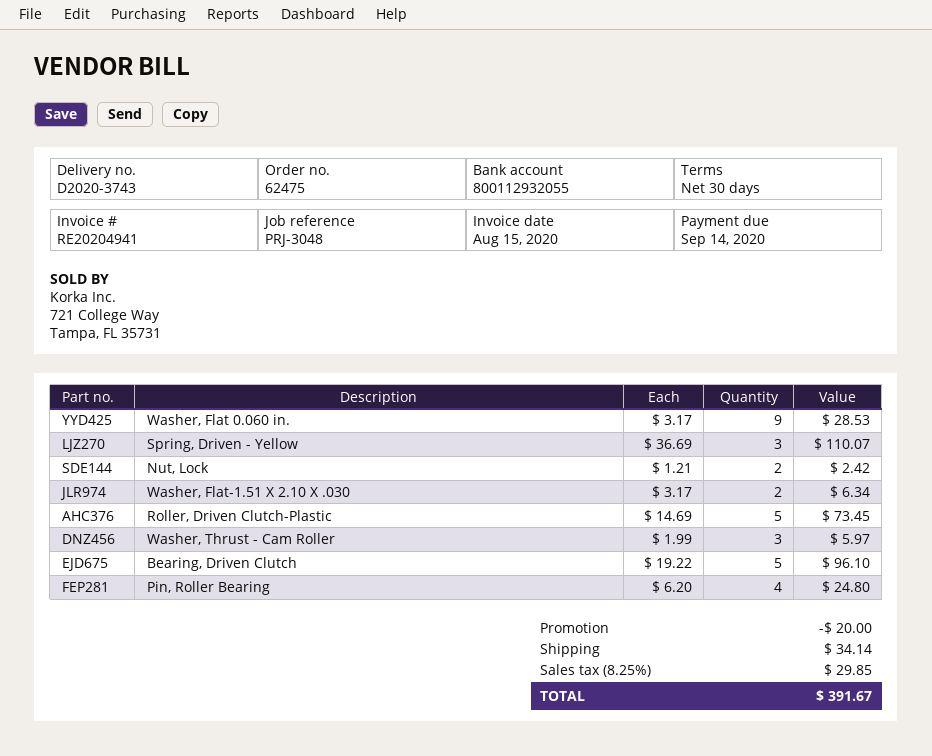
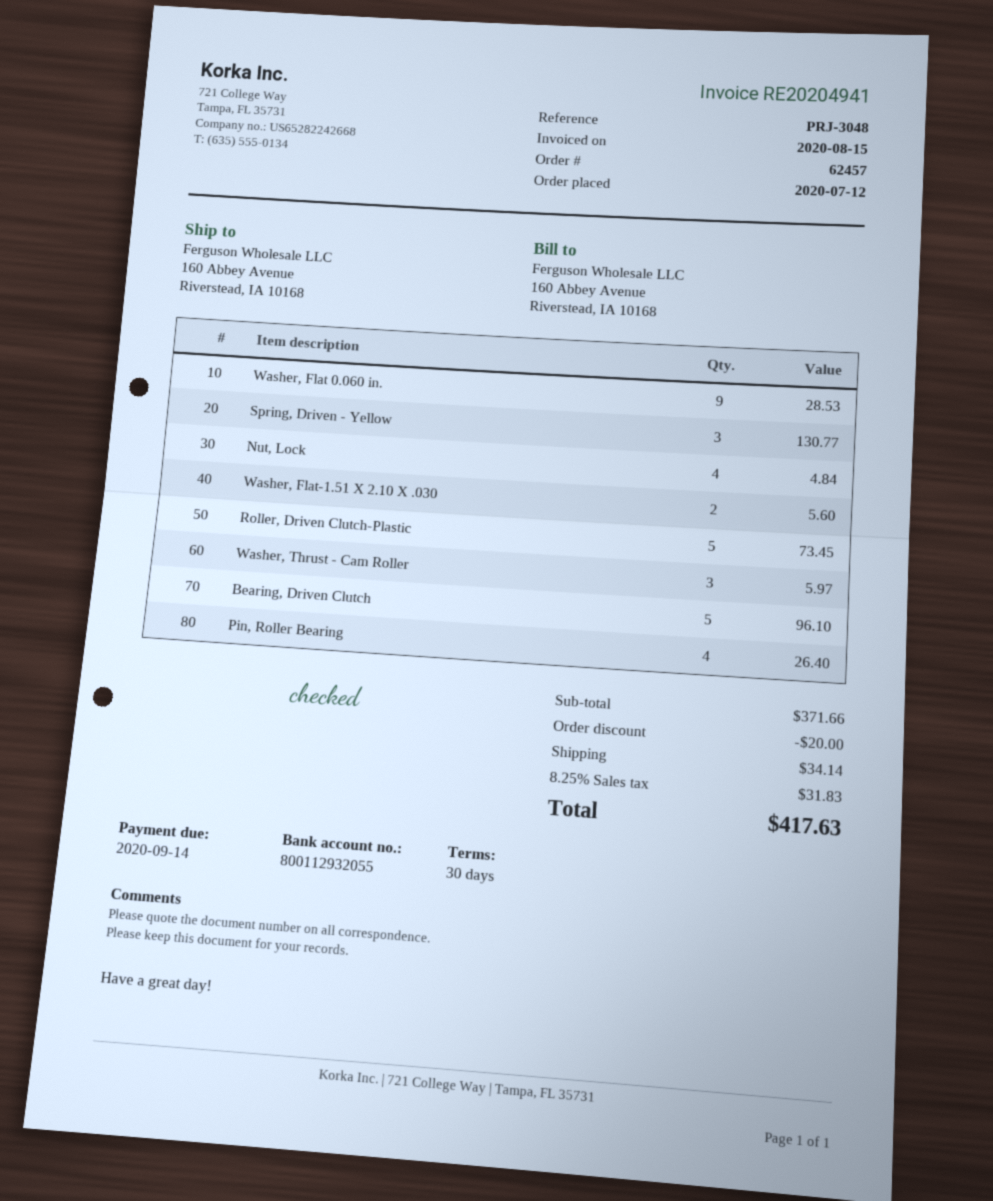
order number: 62475 -> 62457
Spring, Driven - Yellow: 3 for 110.07 -> 3 for 130.77
Nut, Lock: 2 for 2.42 -> 4 for 4.84
Washer, Flat-1.51 X 2.10 X .030: 2 for 6.34 -> 2 for 5.60
Pin, Roller Bearing: 4 for 24.80 -> 4 for 26.40
tax: 8.25% = 29.85 -> 8.25% = 31.83
total: 391.67 -> 417.63

